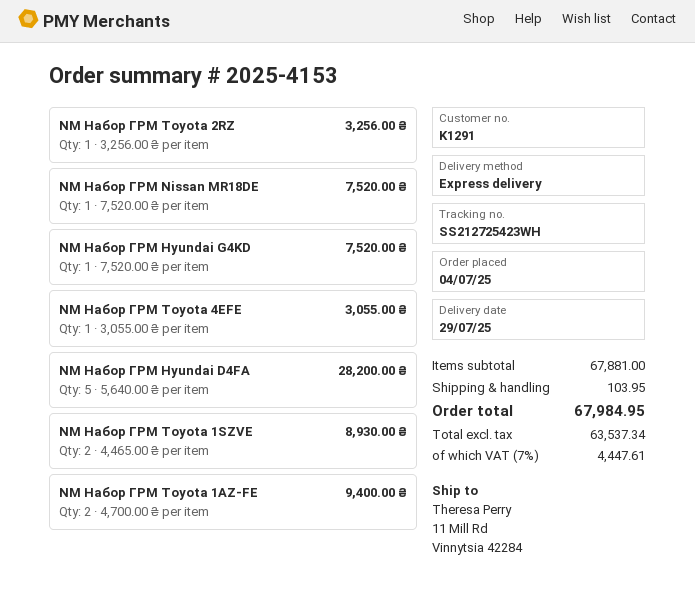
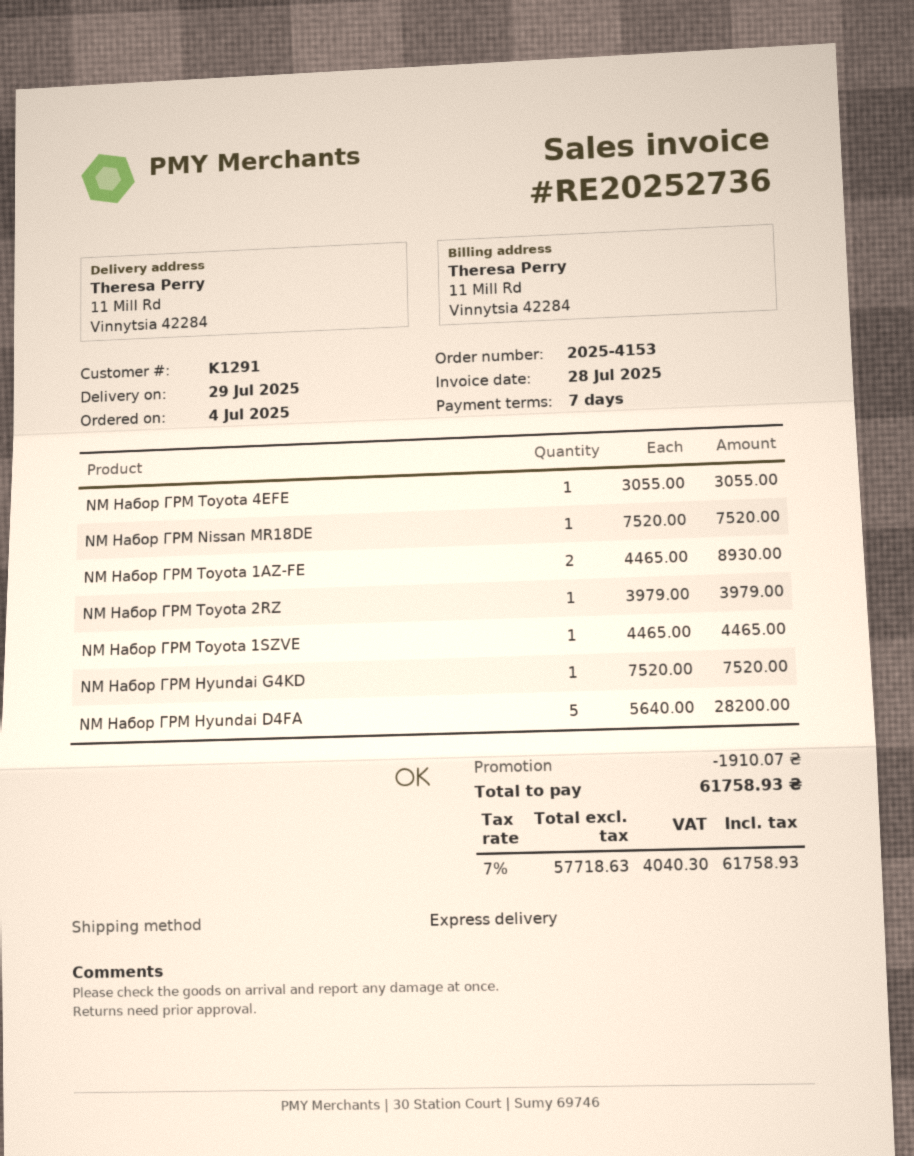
NM Набор ГРМ Toyota 2RZ: 1 x 3256.00 = 3256.00 -> 1 x 3979.00 = 3979.00
NM Набор ГРМ Toyota 1SZVE: 2 x 4465.00 = 8930.00 -> 1 x 4465.00 = 4465.00
NM Набор ГРМ Toyota 1AZ-FE: 2 x 4700.00 = 9400.00 -> 2 x 4465.00 = 8930.00
discount: none -> 1910.07
shipping: 103.95 -> none
net: 63537.34 -> 57718.63
tax: 7% = 4447.61 -> 7% = 4040.30
total: 67984.95 -> 61758.93

